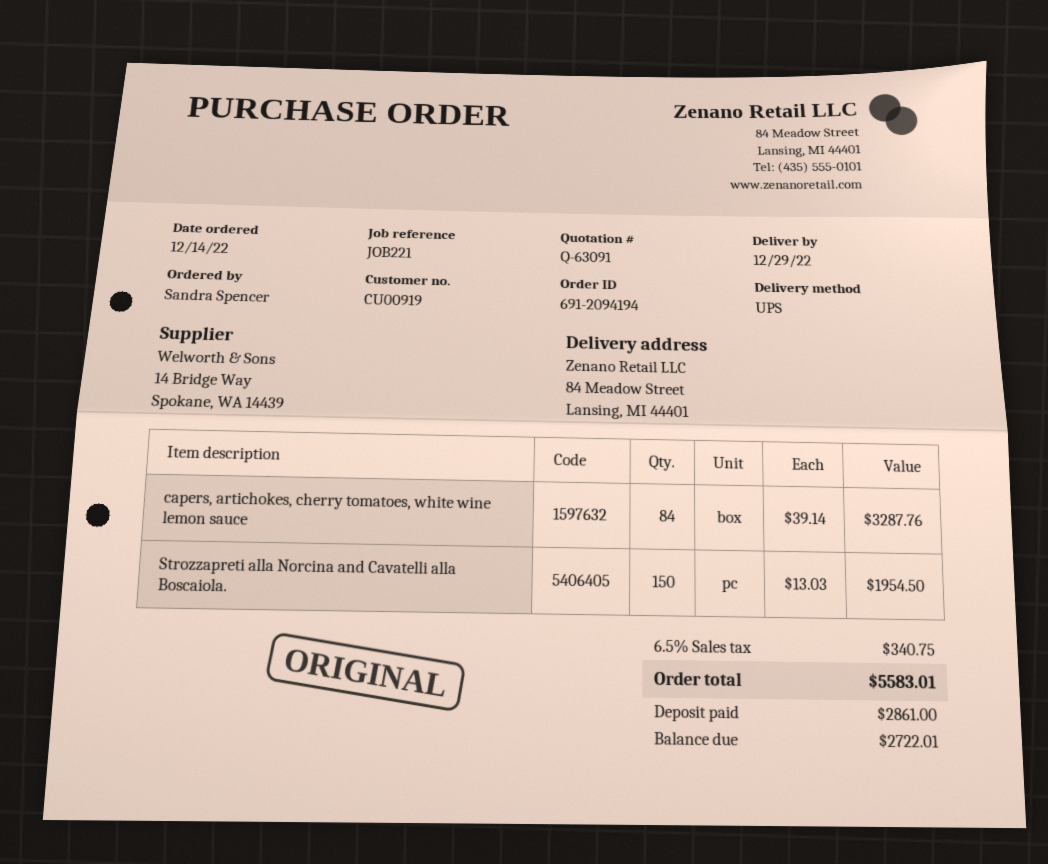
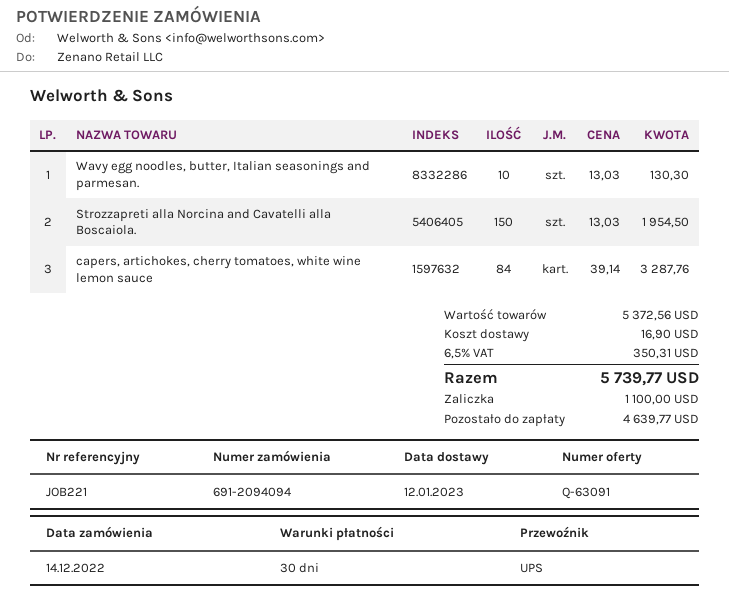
order number: 691-2094194 -> 691-2094094
delivery date: 2022-12-29 -> 2023-01-12
Wavy egg noodles, butter, Italian seasonings and parmesan.: none -> 10 x 13.03 = 130.30
shipping: none -> 16.90
tax: 6.5% = 340.75 -> 6.5% = 350.31
total: 5583.01 -> 5739.77
deposit: 2861.00 -> 1100.00
balance: 2722.01 -> 4639.77

